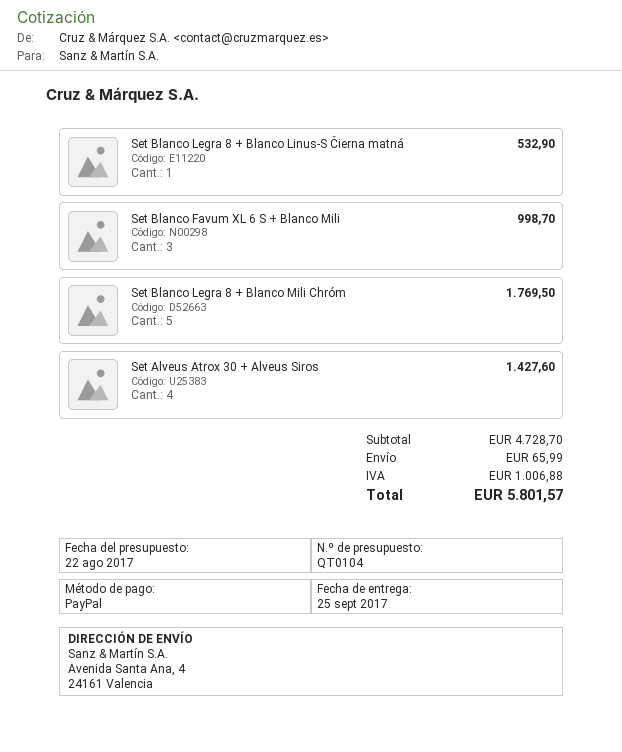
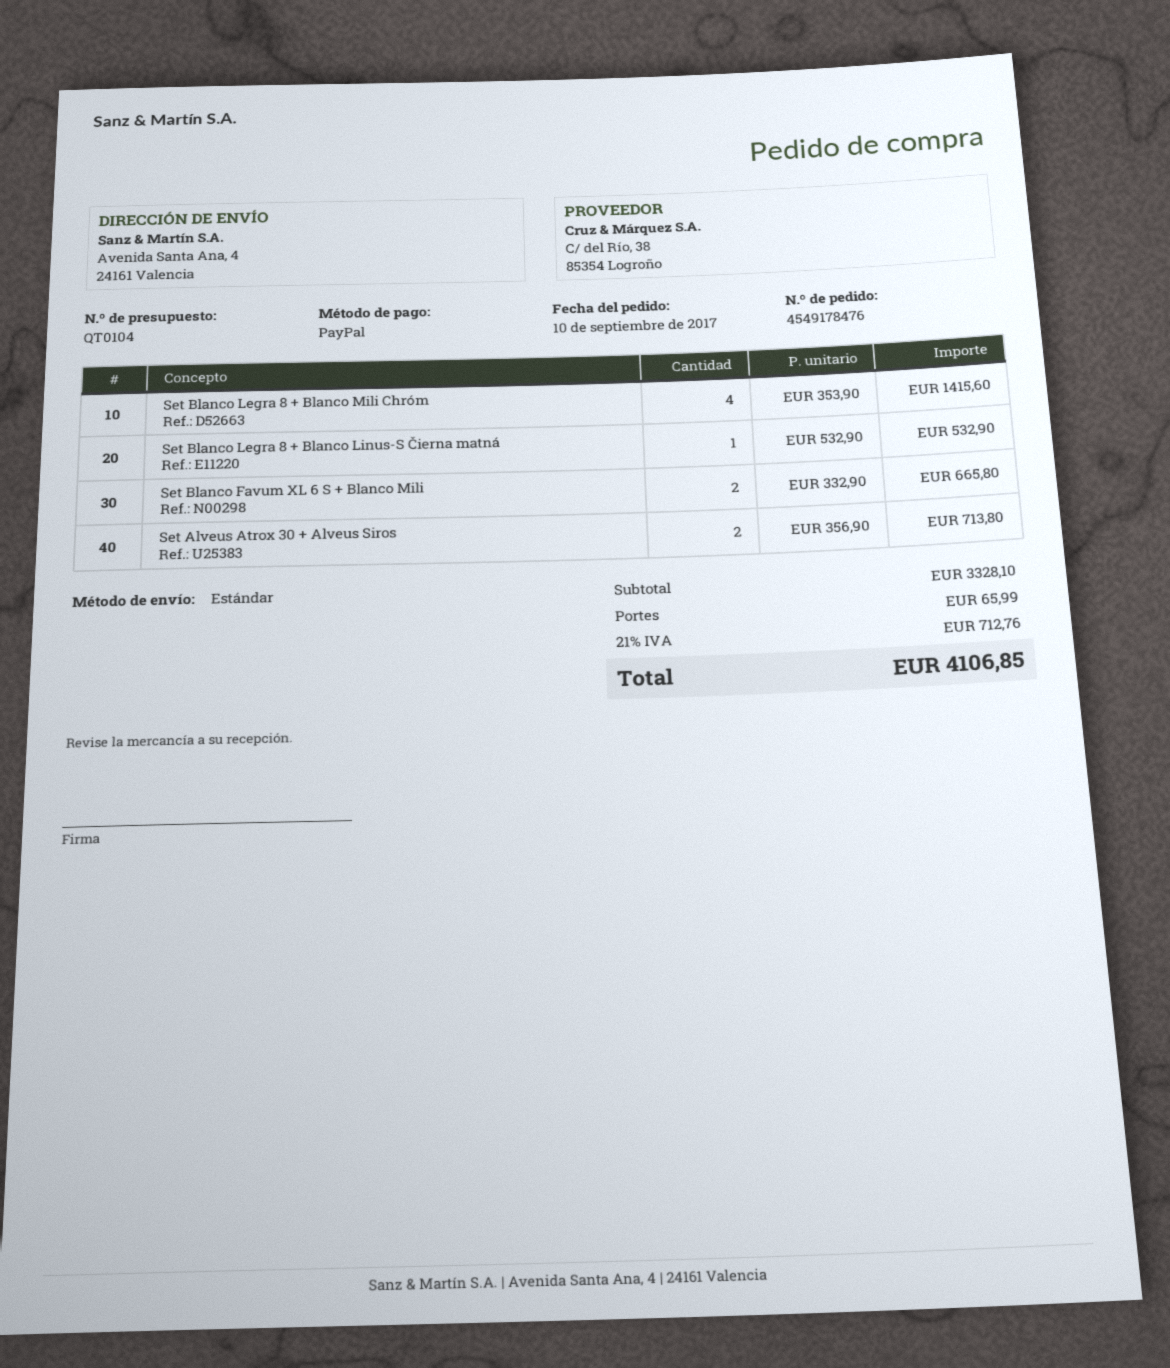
Set Blanco Favum XL 6 S + Blanco Mili: 3 for 998.70 -> 2 for 665.80
Set Blanco Legra 8 + Blanco Mili Chróm: 5 for 1769.50 -> 4 for 1415.60
Set Alveus Atrox 30 + Alveus Siros: 4 for 1427.60 -> 2 for 713.80
subtotal: 4728.70 -> 3328.10
tax: 1006.88 -> 712.76
total: 5801.57 -> 4106.85

